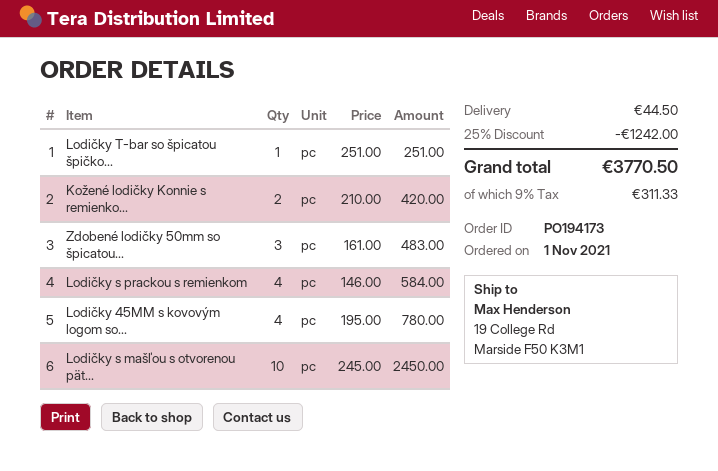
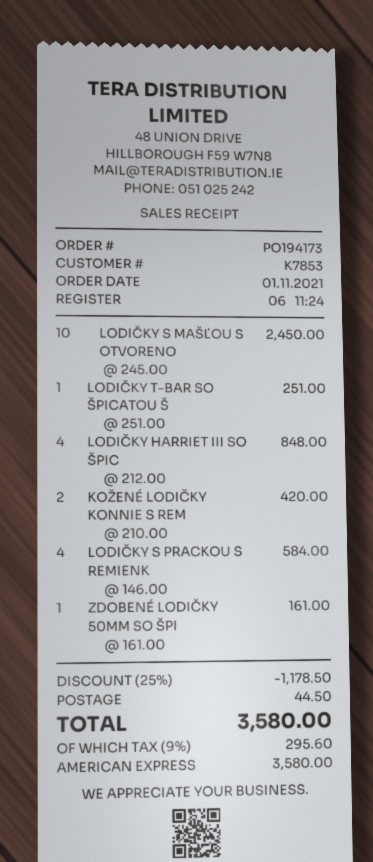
Zdobené lodičky 50mm so špicatou...: 3 x 161.00 = 483.00 -> 1 x 161.00 = 161.00
Lodičky 45MM s kovovým logom so...: 4 x 195.00 = 780.00 -> none
LODIČKY HARRIET III SO ŠPIC: none -> 4 x 212.00 = 848.00
discount: 25% = 1242.00 -> 25% = 1178.50
tax: 9% = 311.33 -> 9% = 295.60
total: 3770.50 -> 3580.00

